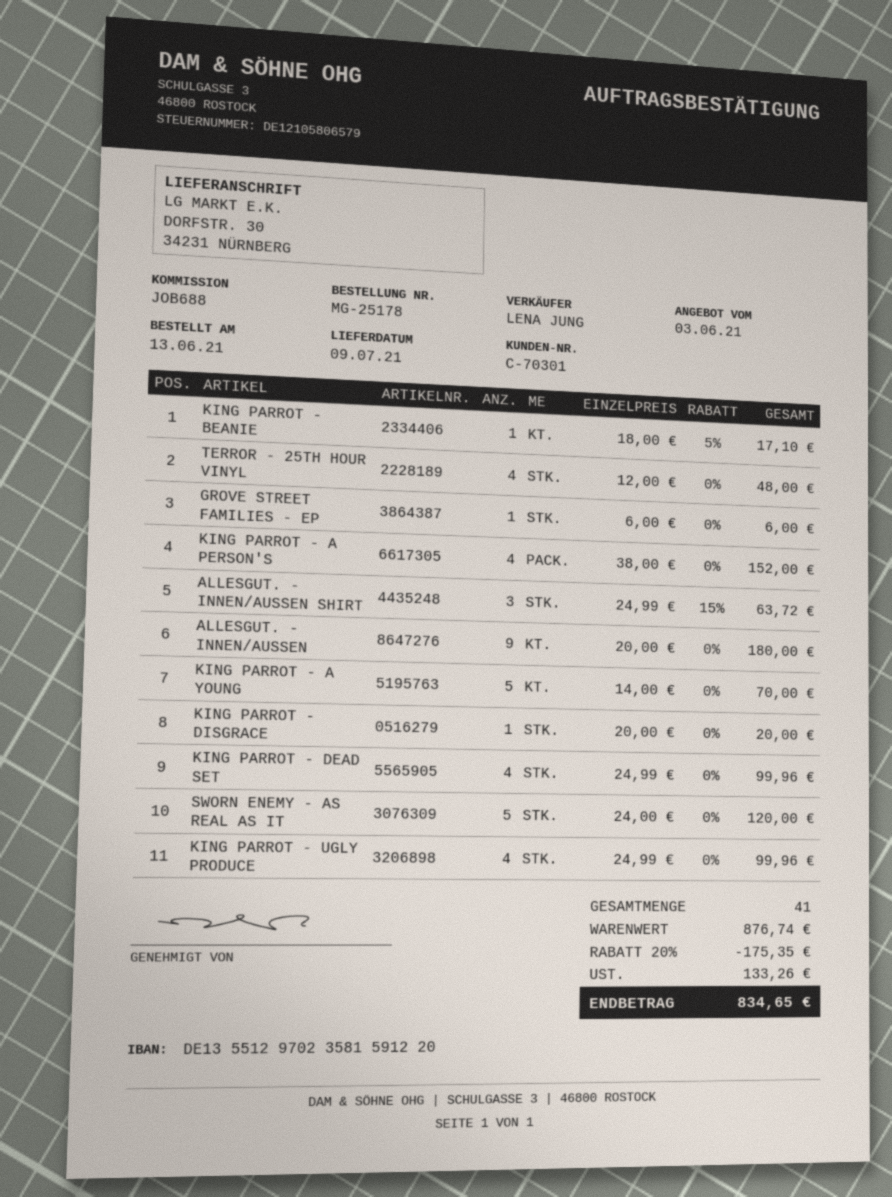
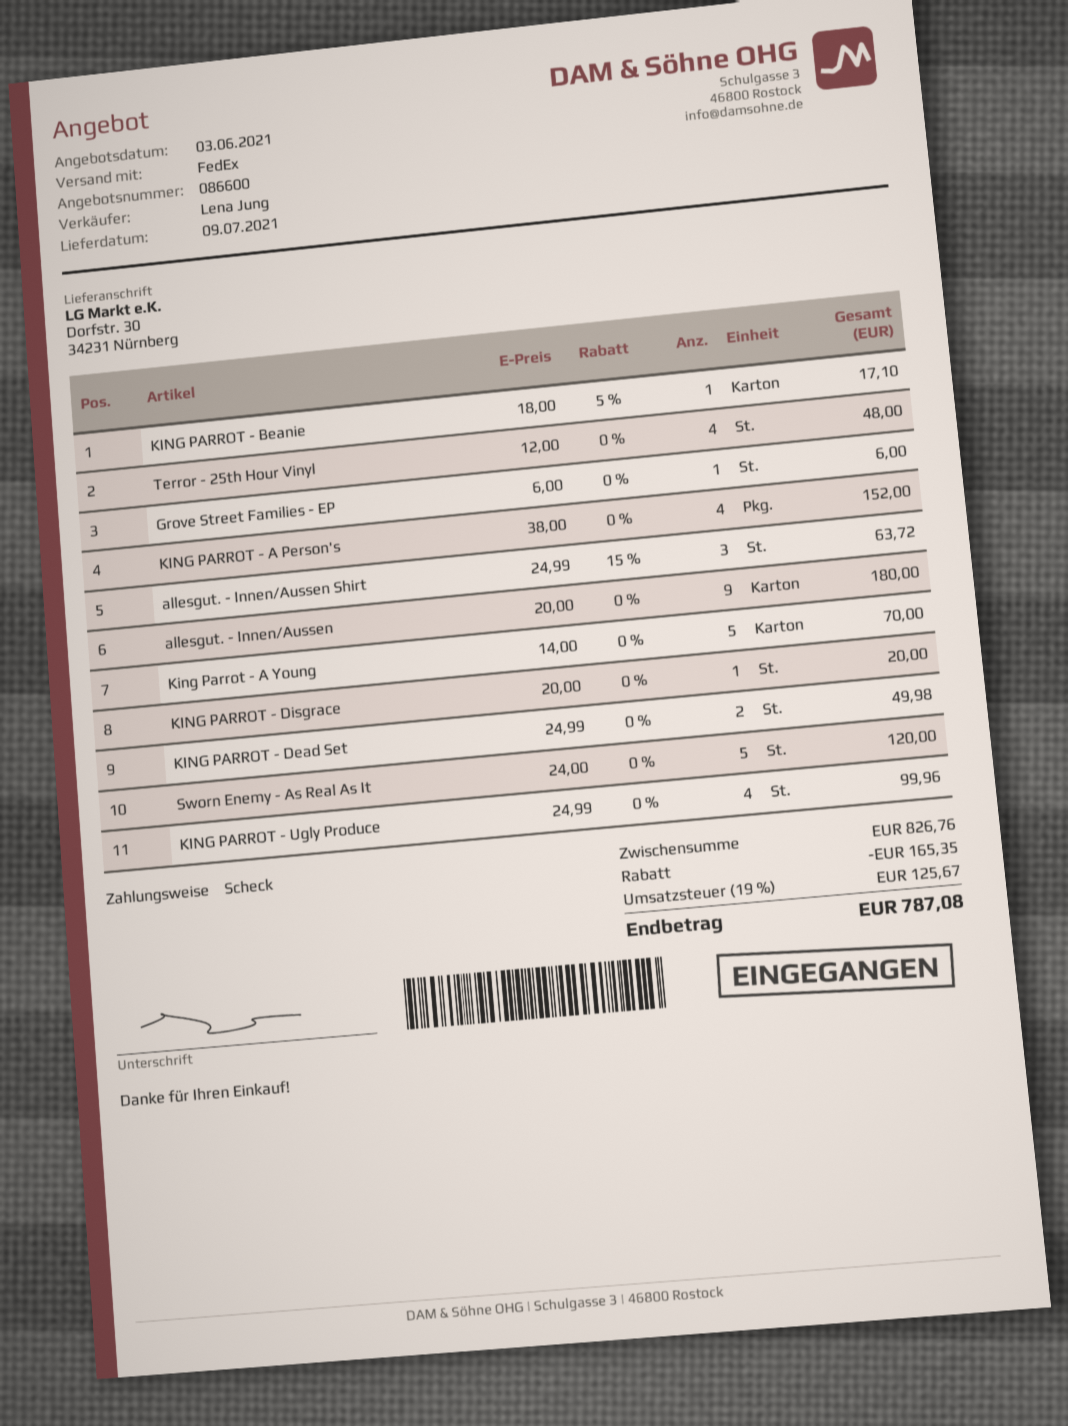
KING PARROT - DEAD SET: 4 x 24.99 = 99.96 -> 2 x 24.99 = 49.98
subtotal: 876.74 -> 826.76
discount: 175.35 -> 165.35
tax: 133.26 -> 125.67
total: 834.65 -> 787.08

